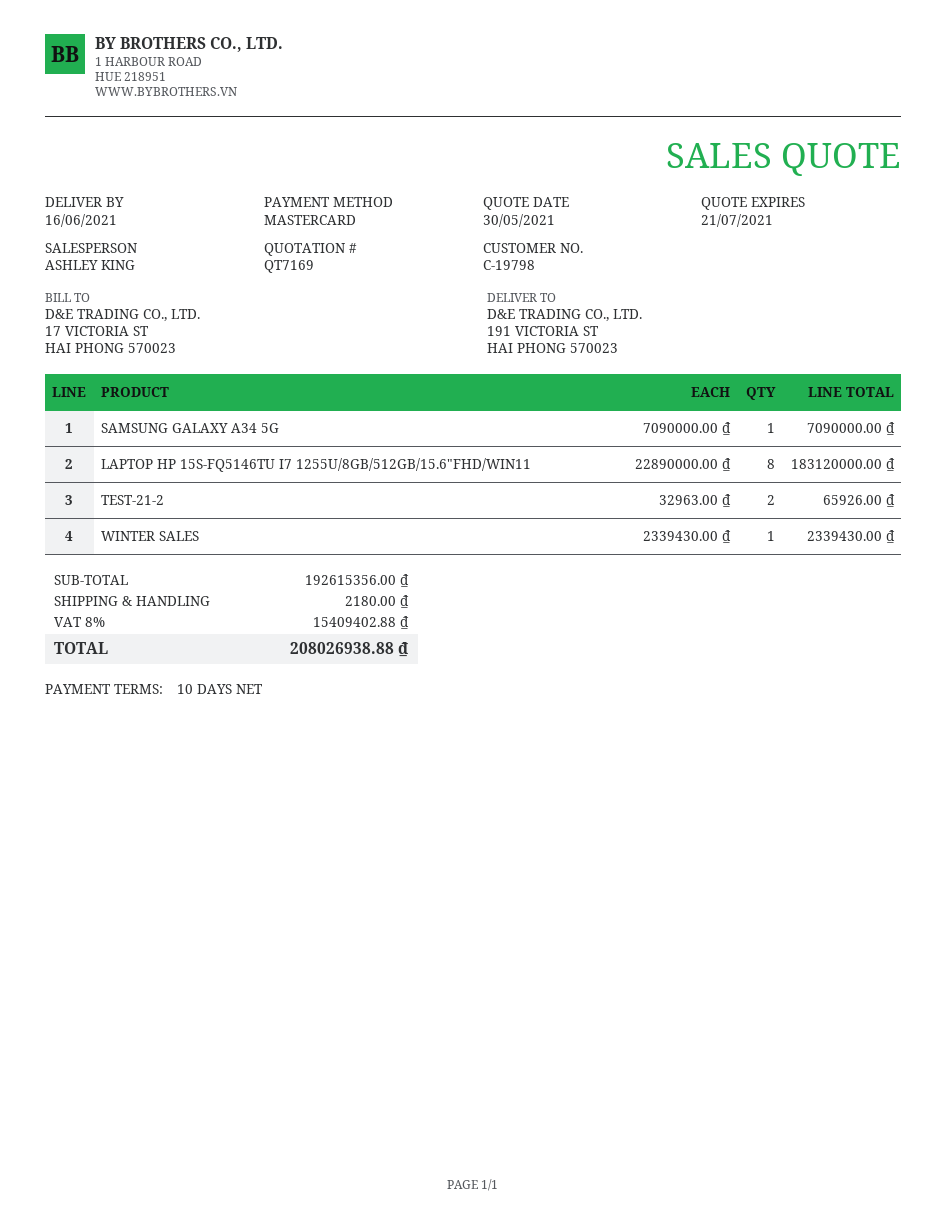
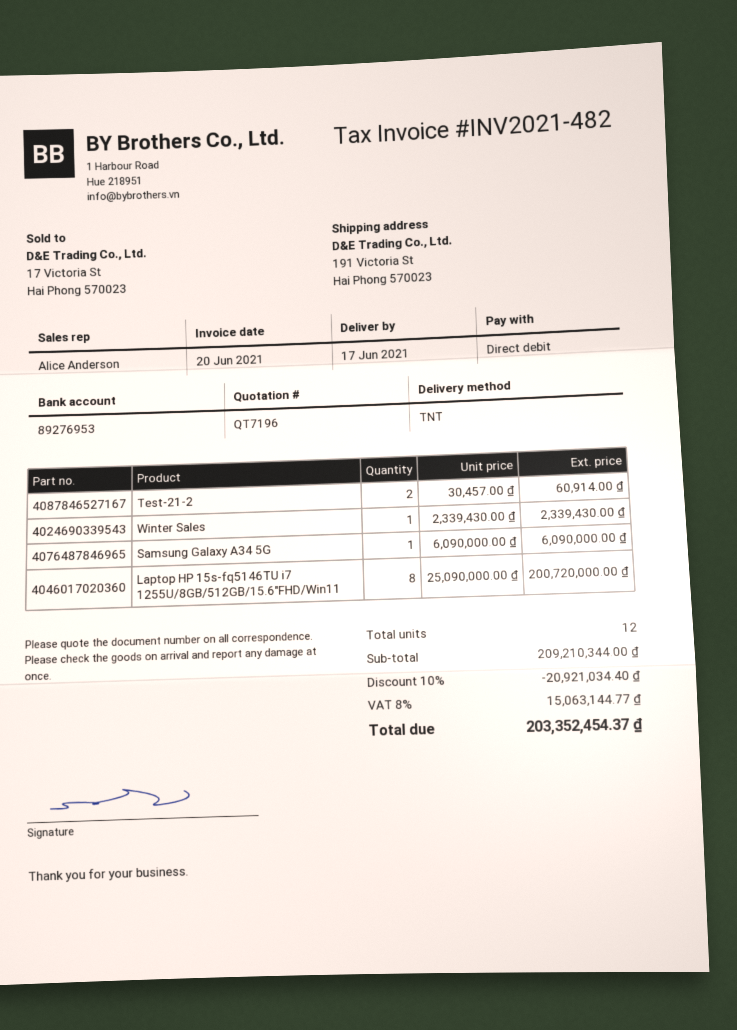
quote number: QT7169 -> QT7196
delivery date: 2021-06-16 -> 2021-06-17
sales rep: ASHLEY KING -> Alice Anderson
payment method: Mastercard -> direct debit
SAMSUNG GALAXY A34 5G: 1 x 7090000.00 = 7090000.00 -> 1 x 6090000.00 = 6090000.00
LAPTOP HP 15S-FQ5146TU I7 1255U/8GB/512GB/15.6"FHD/WIN11: 8 x 22890000.00 = 183120000.00 -> 8 x 25090000.00 = 200720000.00
TEST-21-2: 2 x 32963.00 = 65926.00 -> 2 x 30457.00 = 60914.00
subtotal: 192615356.00 -> 209210344.00
discount: none -> 10% = 20921034.40
shipping: 2180.00 -> none
tax: 8% = 15409402.88 -> 8% = 15063144.77
total: 208026938.88 -> 203352454.37

